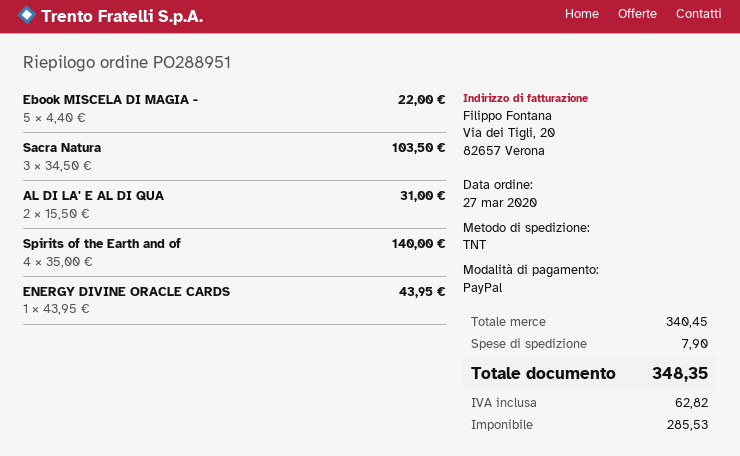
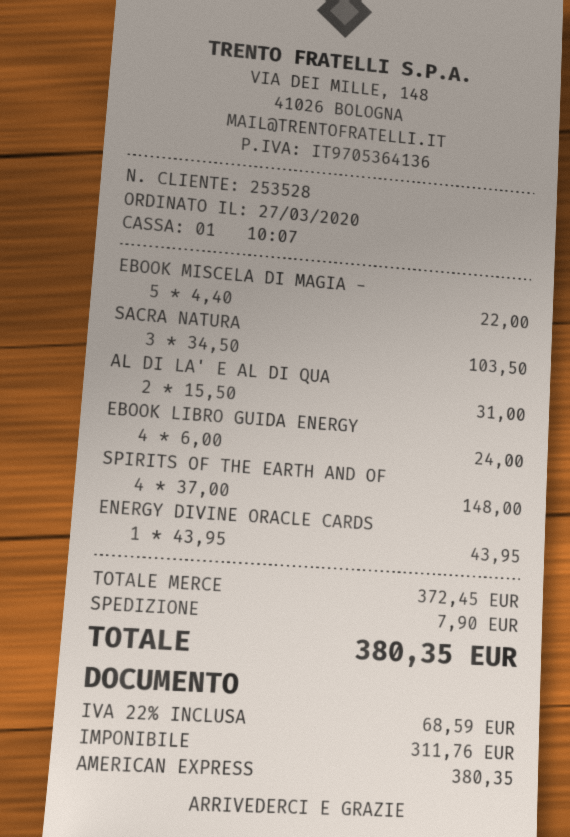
payment method: PayPal -> American Express
Spirits of the Earth and of: 4 x 35.00 = 140.00 -> 4 x 37.00 = 148.00
EBOOK LIBRO GUIDA ENERGY: none -> 4 x 6.00 = 24.00
subtotal: 340.45 -> 372.45
net: 285.53 -> 311.76
tax: 62.82 -> 68.59
total: 348.35 -> 380.35

